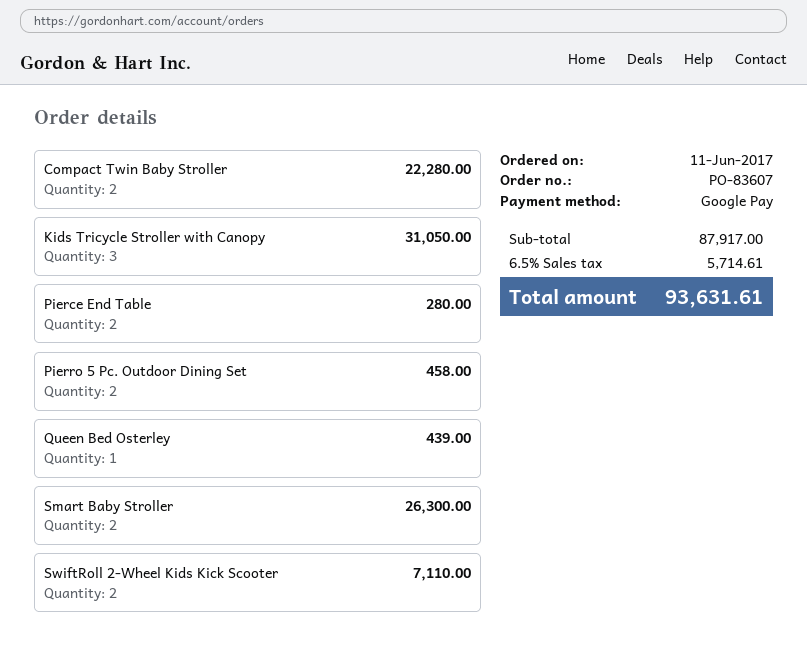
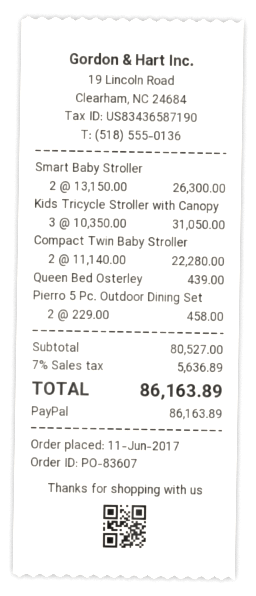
payment method: Google Pay -> PayPal
Pierce End Table: 2 for 280.00 -> none
SwiftRoll 2-Wheel Kids Kick Scooter: 2 for 7110.00 -> none
subtotal: 87917.00 -> 80527.00
tax: 6.5% = 5714.61 -> 7% = 5636.89
total: 93631.61 -> 86163.89

